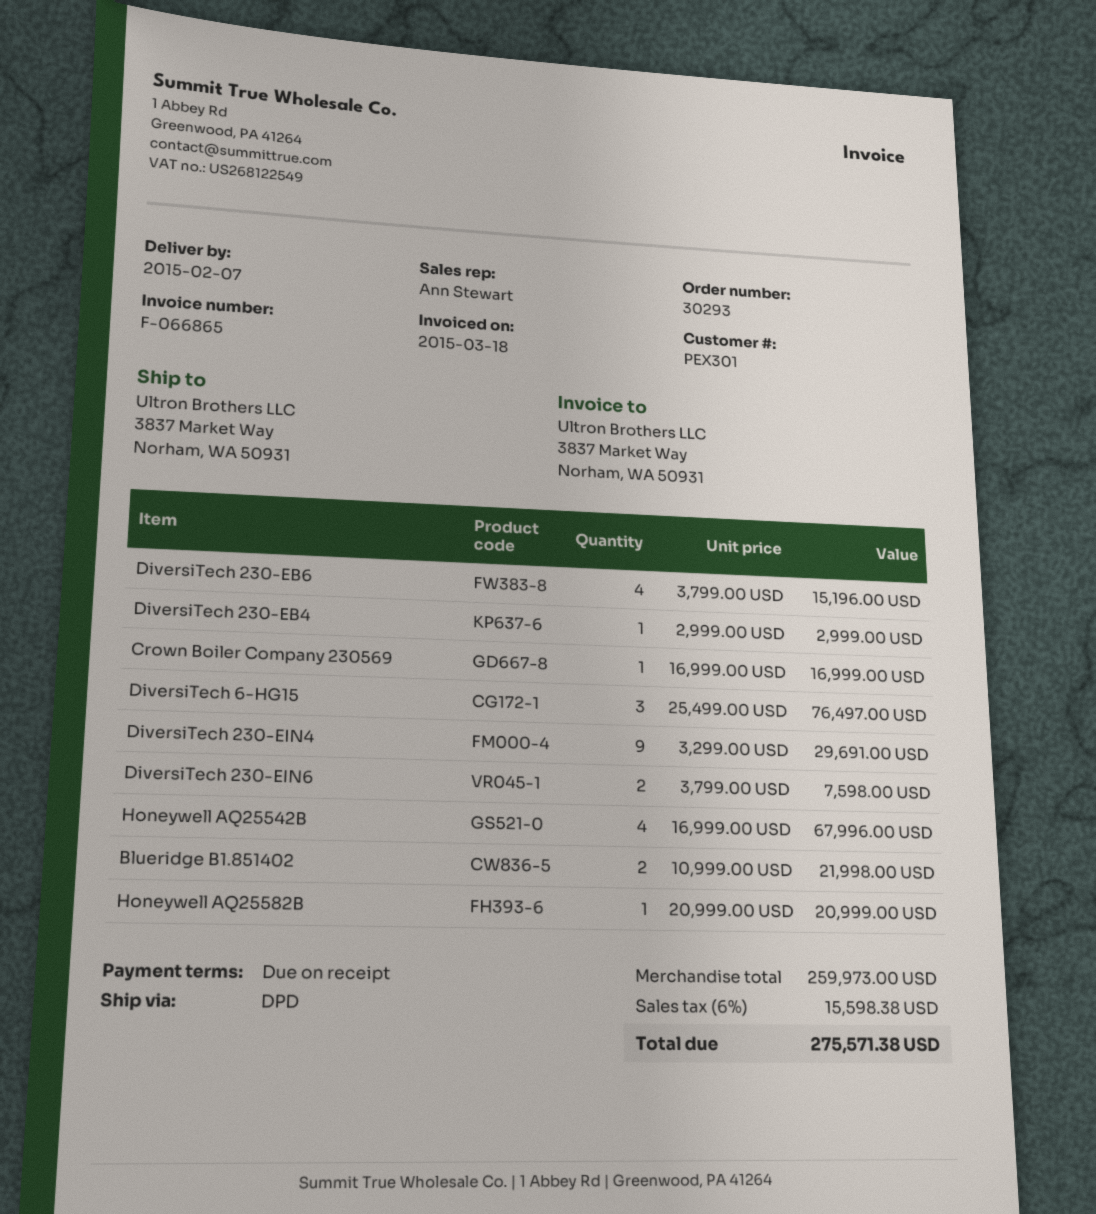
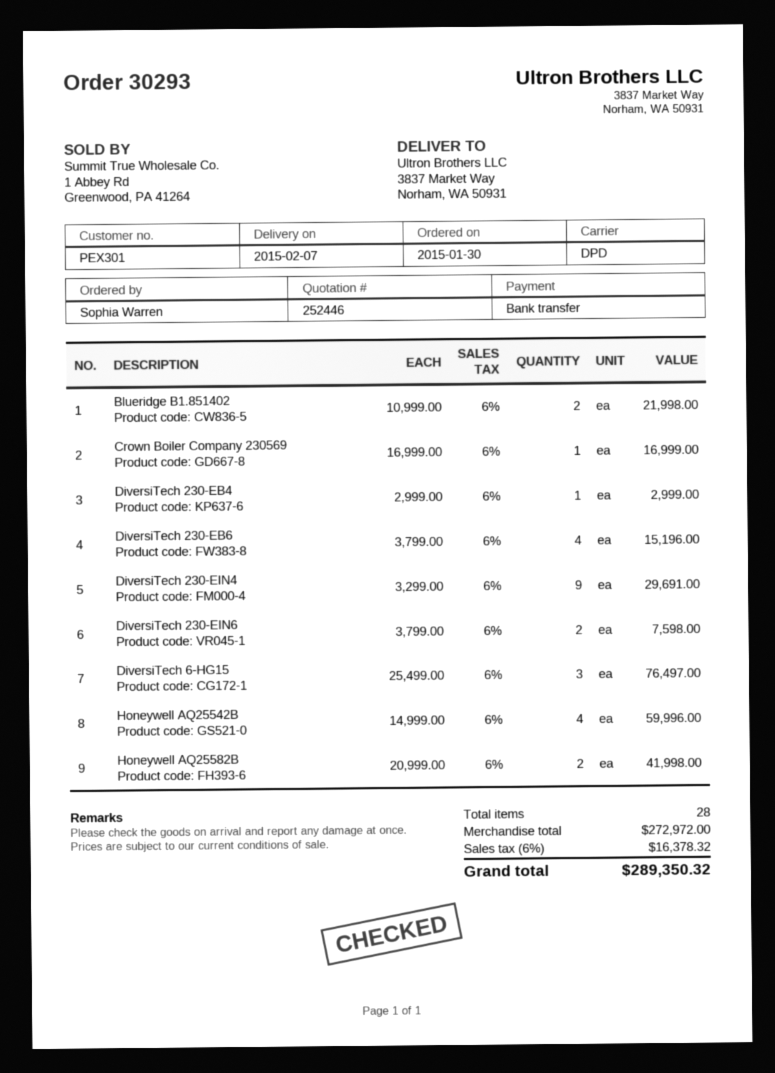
Honeywell AQ25542B: 4 x 16999.00 = 67996.00 -> 4 x 14999.00 = 59996.00
Honeywell AQ25582B: 1 x 20999.00 = 20999.00 -> 2 x 20999.00 = 41998.00
subtotal: 259973.00 -> 272972.00
tax: 6% = 15598.38 -> 6% = 16378.32
total: 275571.38 -> 289350.32

